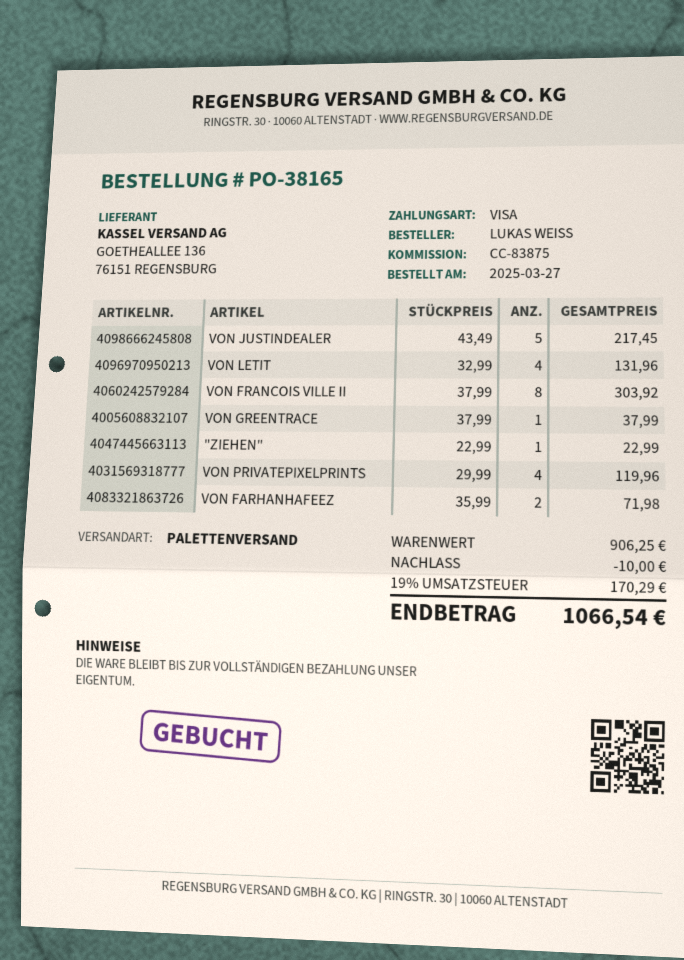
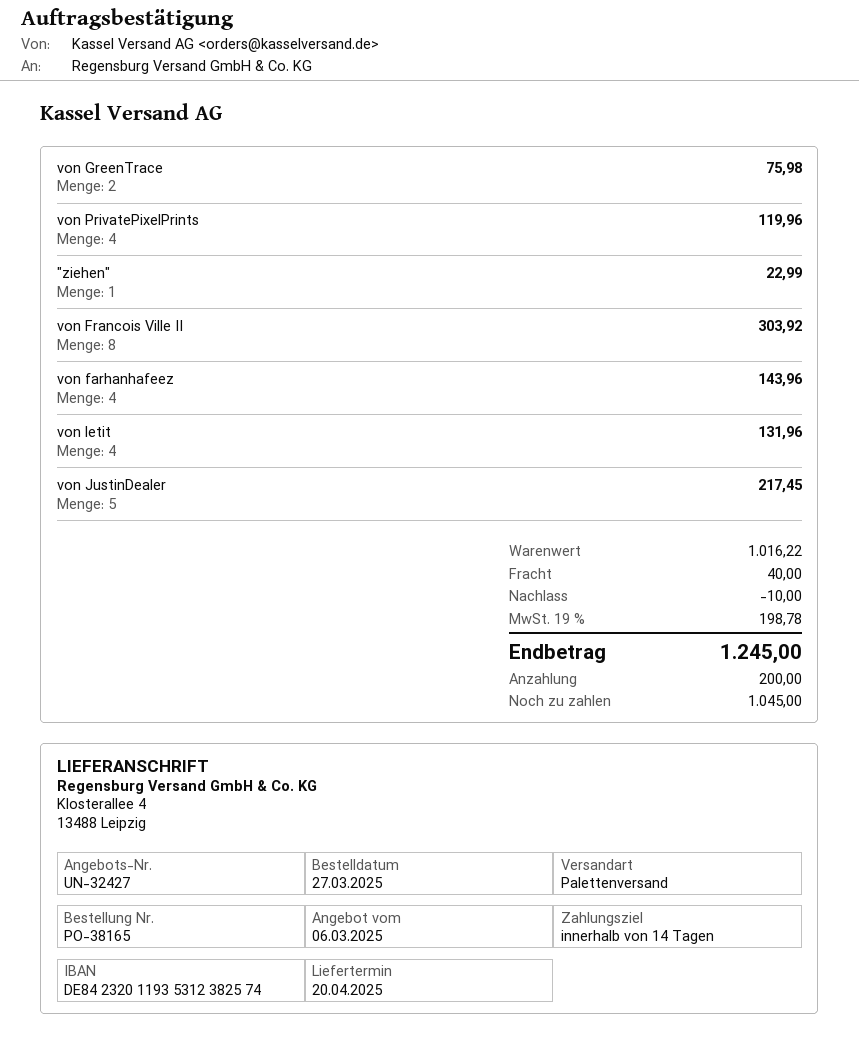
VON GREENTRACE: 1 for 37.99 -> 2 for 75.98
VON FARHANHAFEEZ: 2 for 71.98 -> 4 for 143.96
subtotal: 906.25 -> 1016.22
shipping: none -> 40.00
tax: 19% = 170.29 -> 19% = 198.78
total: 1066.54 -> 1245.00

